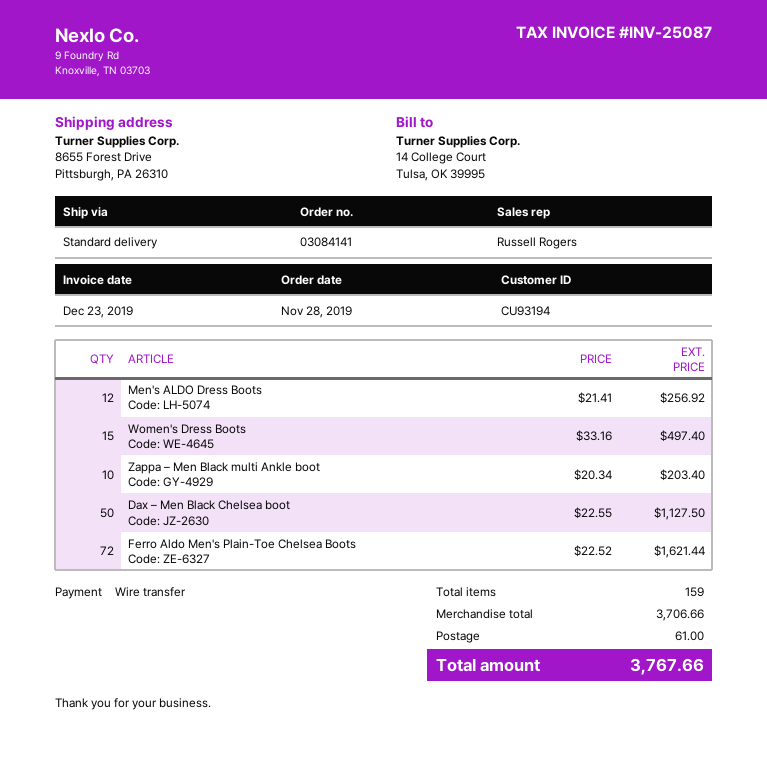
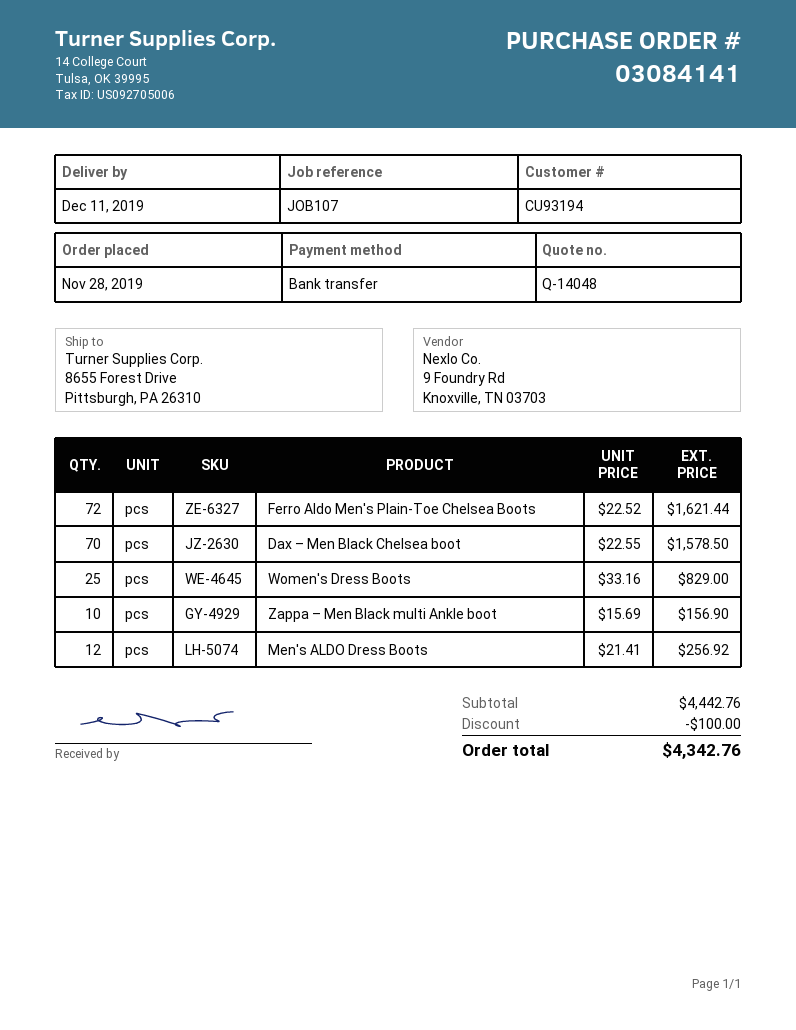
Women's Dress Boots: 15 x 33.16 = 497.40 -> 25 x 33.16 = 829.00
Zappa – Men Black multi Ankle boot: 10 x 20.34 = 203.40 -> 10 x 15.69 = 156.90
Dax – Men Black Chelsea boot: 50 x 22.55 = 1127.50 -> 70 x 22.55 = 1578.50
subtotal: 3706.66 -> 4442.76
discount: none -> 100.00
shipping: 61.00 -> none
total: 3767.66 -> 4342.76

